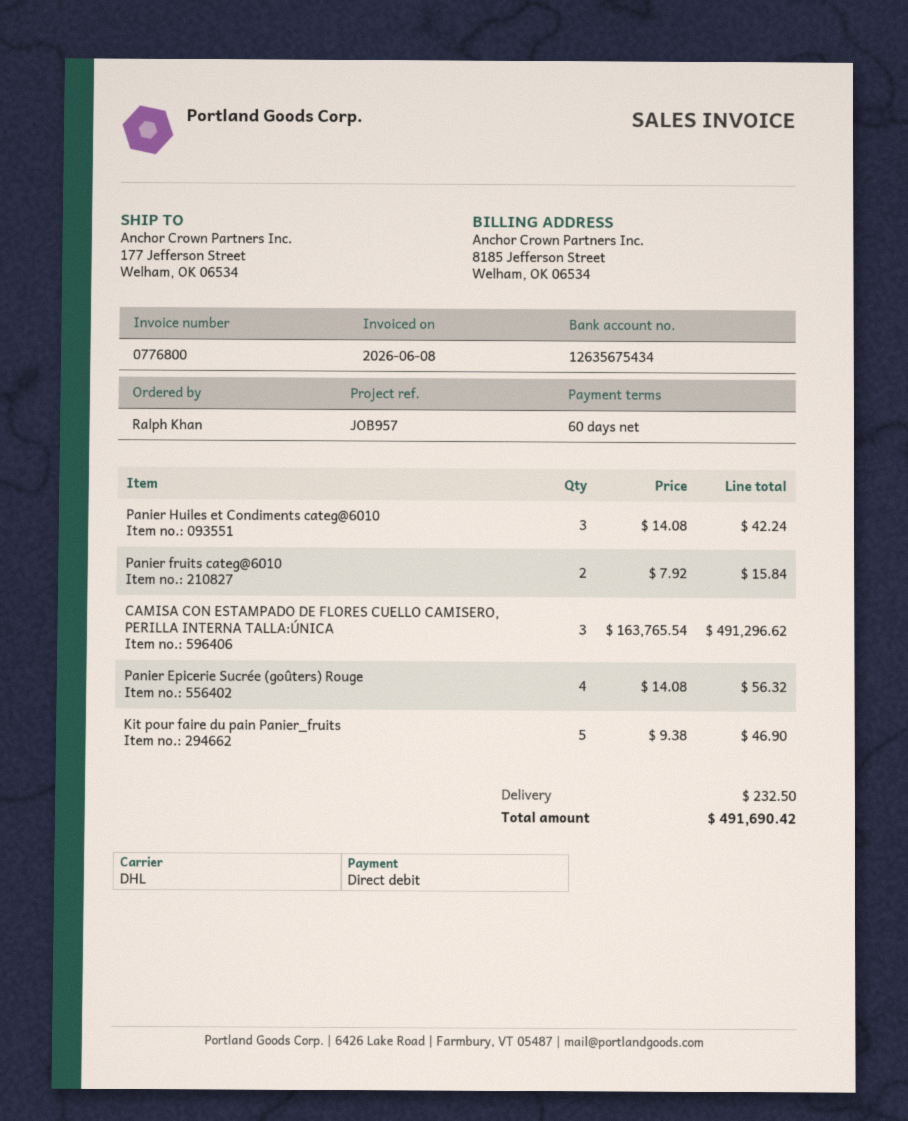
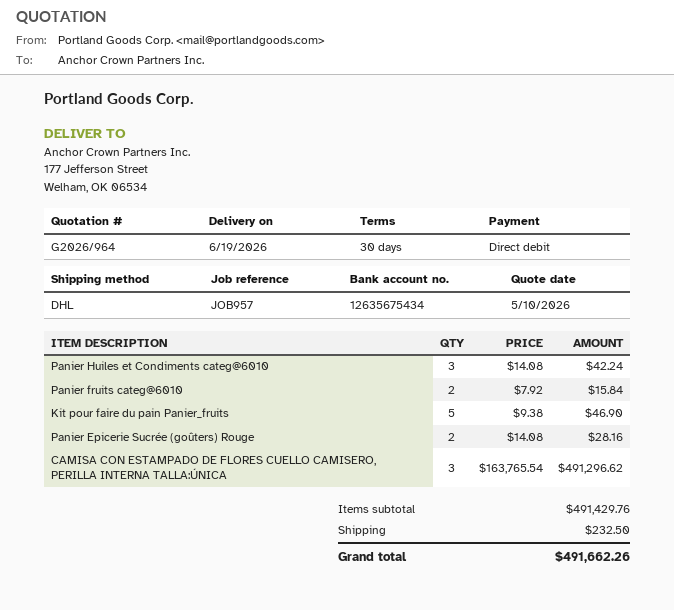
payment terms: 60 days -> 30 days
Panier Epicerie Sucrée (goûters) Rouge: 4 x 14.08 = 56.32 -> 2 x 14.08 = 28.16
total: 491690.42 -> 491662.26

